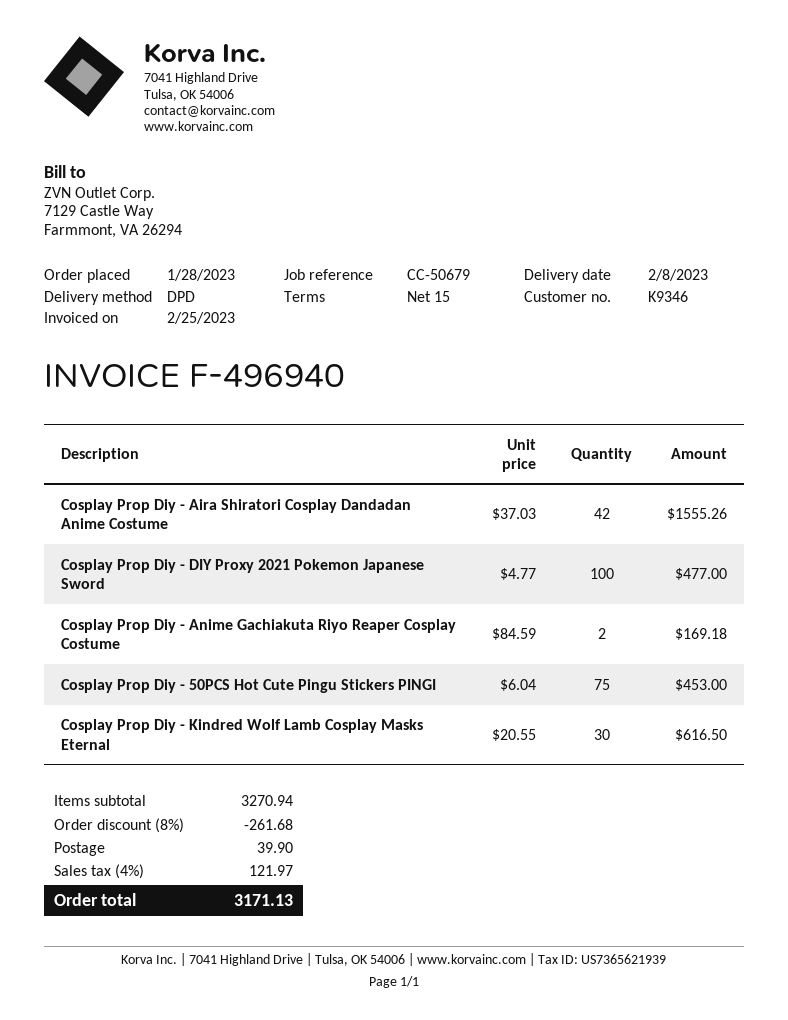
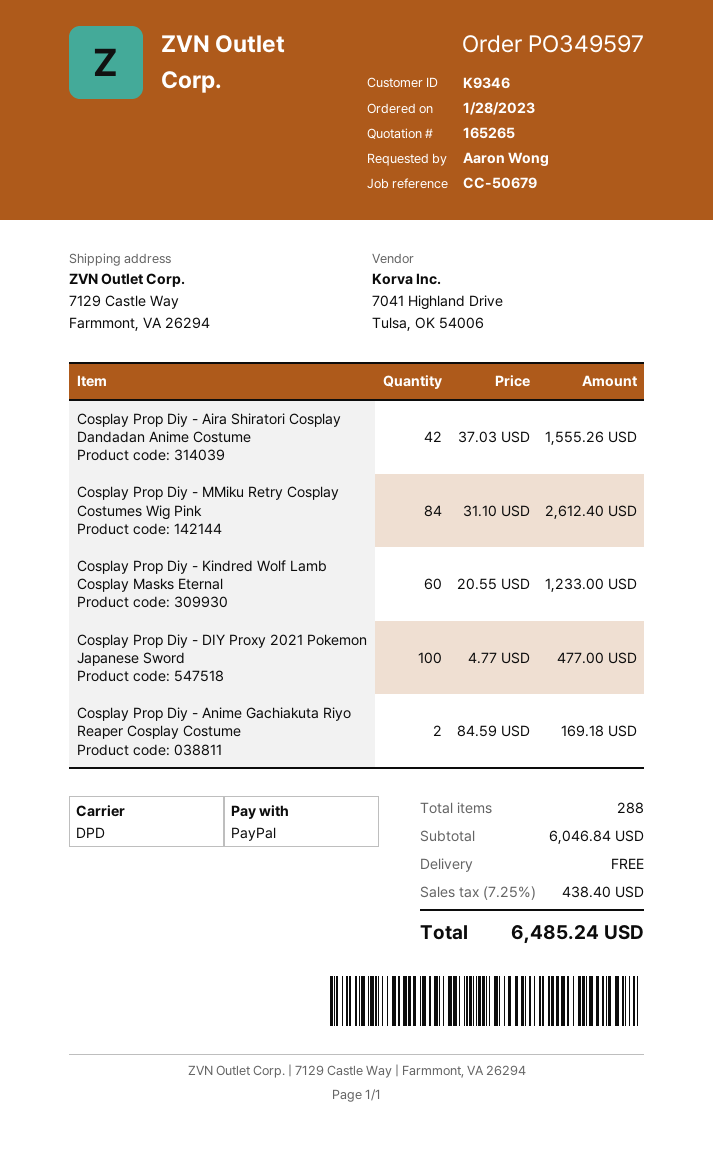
Cosplay Prop Diy - 50PCS Hot Cute Pingu Stickers PINGI: 75 x 6.04 = 453.00 -> none
Cosplay Prop Diy - Kindred Wolf Lamb Cosplay Masks Eternal: 30 x 20.55 = 616.50 -> 60 x 20.55 = 1233.00
Cosplay Prop Diy - MMiku Retry Cosplay Costumes Wig Pink: none -> 84 x 31.10 = 2612.40
subtotal: 3270.94 -> 6046.84
discount: 8% = 261.68 -> none
shipping: 39.90 -> 0.00
tax: 4% = 121.97 -> 7.25% = 438.40
total: 3171.13 -> 6485.24

